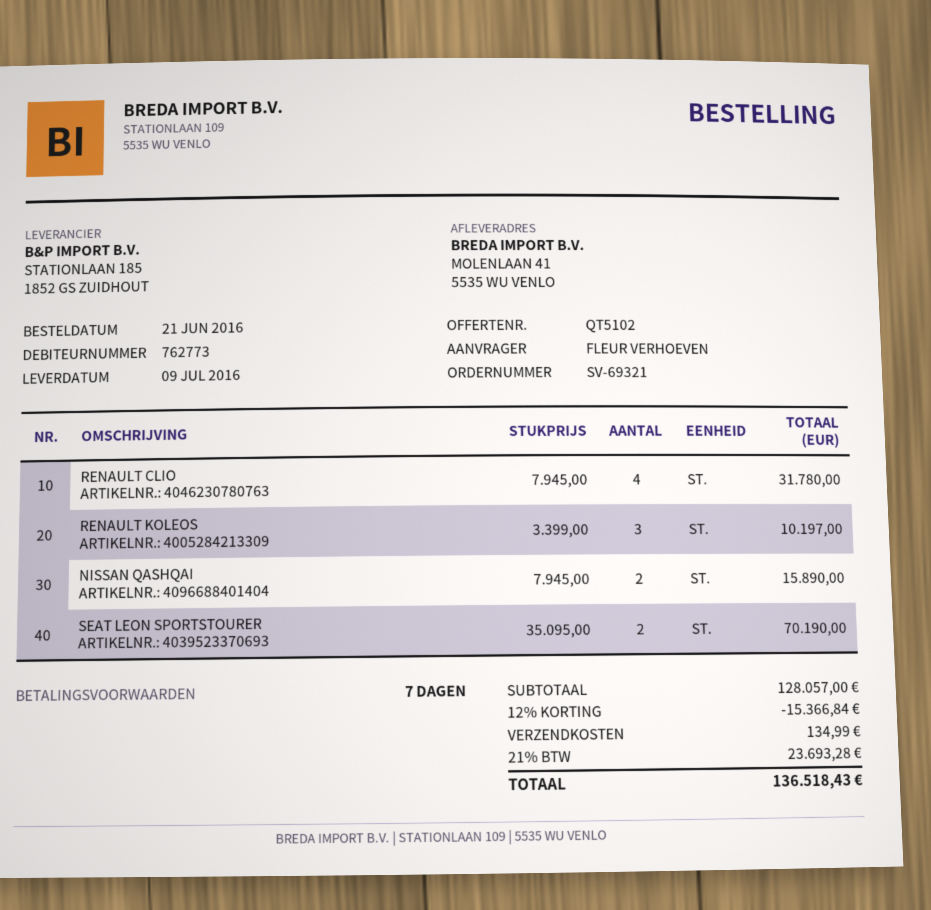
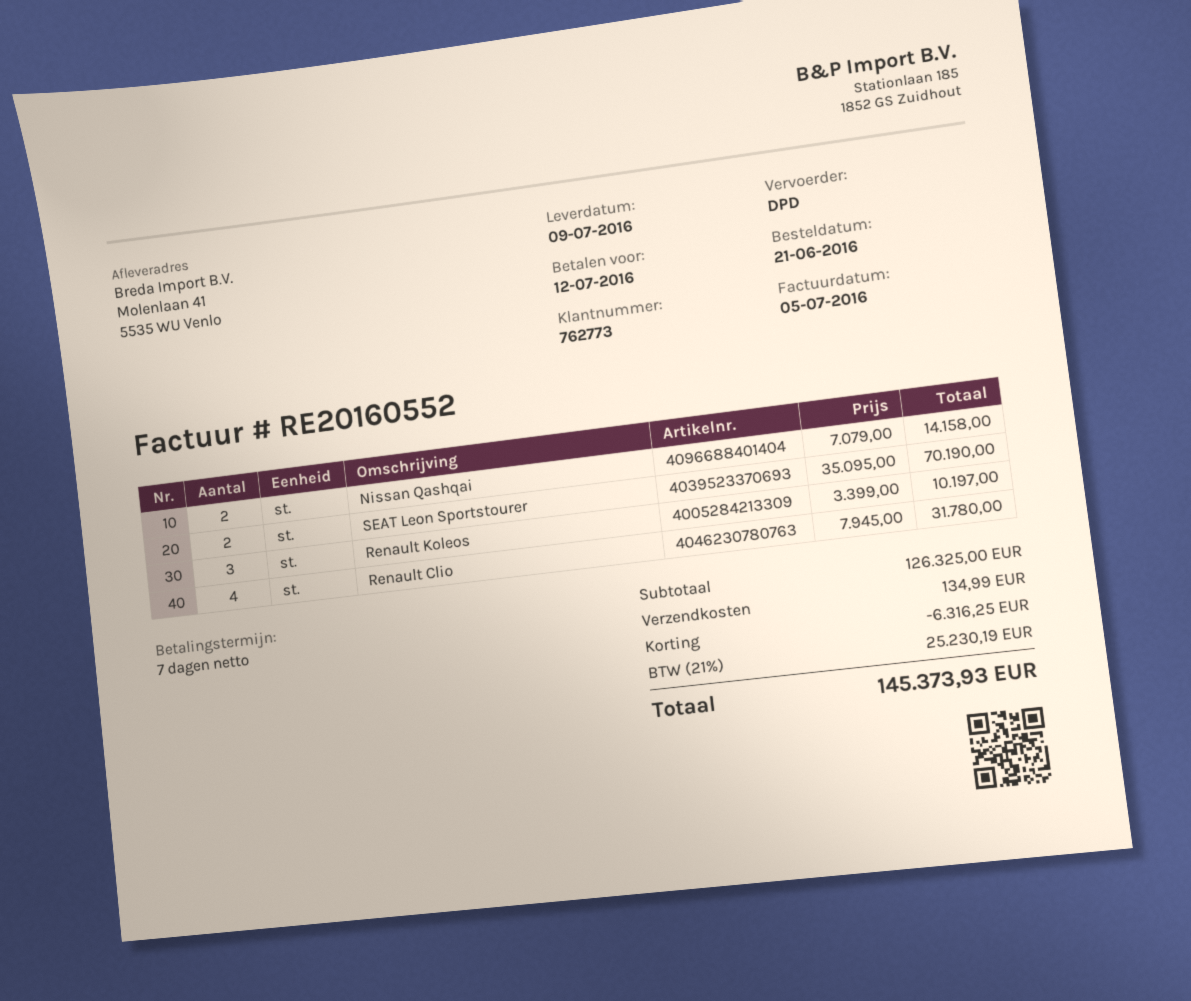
NISSAN QASHQAI: 2 x 7945.00 = 15890.00 -> 2 x 7079.00 = 14158.00
subtotal: 128057.00 -> 126325.00
discount: 15366.84 -> 6316.25
tax: 21% = 23693.28 -> 21% = 25230.19
total: 136518.43 -> 145373.93

